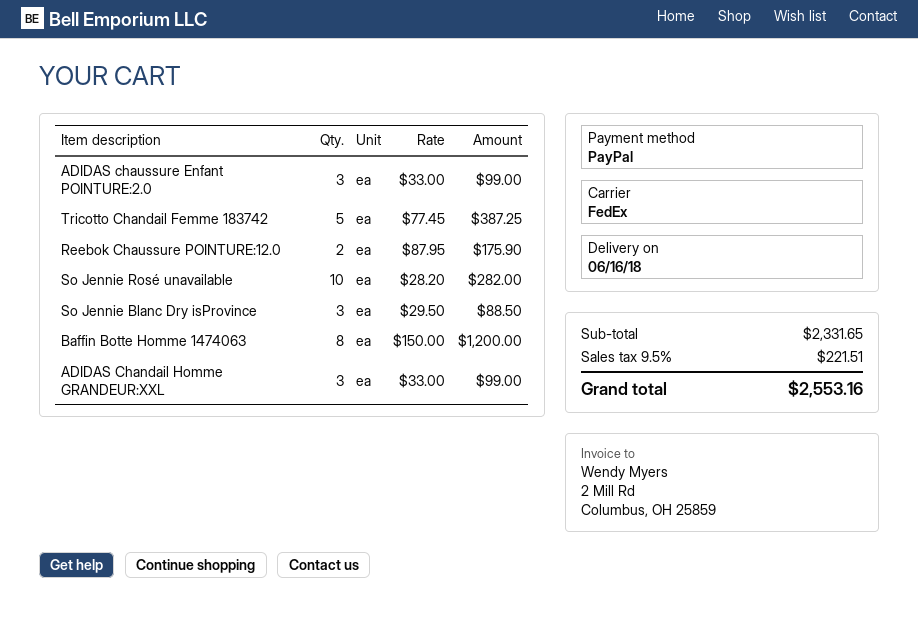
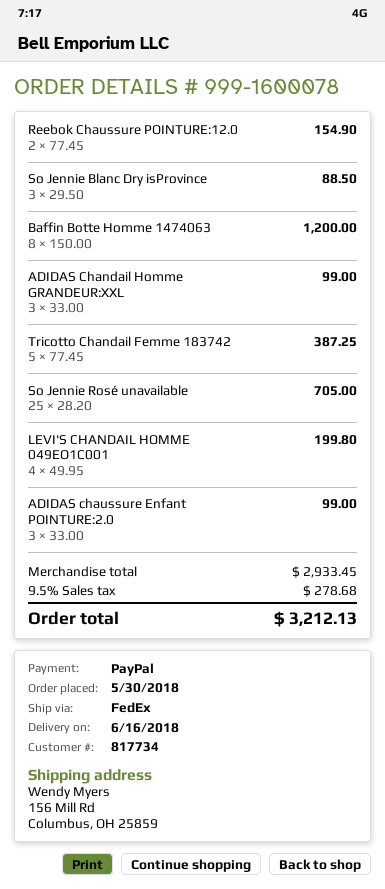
Reebok Chaussure POINTURE:12.0: 2 x 87.95 = 175.90 -> 2 x 77.45 = 154.90
So Jennie Rosé unavailable: 10 x 28.20 = 282.00 -> 25 x 28.20 = 705.00
LEVI'S CHANDAIL HOMME 049EO1C001: none -> 4 x 49.95 = 199.80
subtotal: 2331.65 -> 2933.45
tax: 9.5% = 221.51 -> 9.5% = 278.68
total: 2553.16 -> 3212.13

